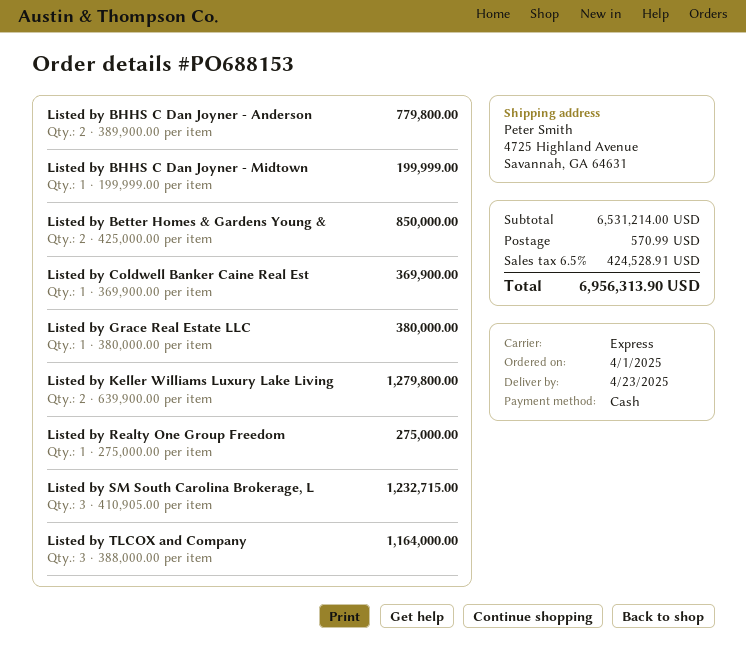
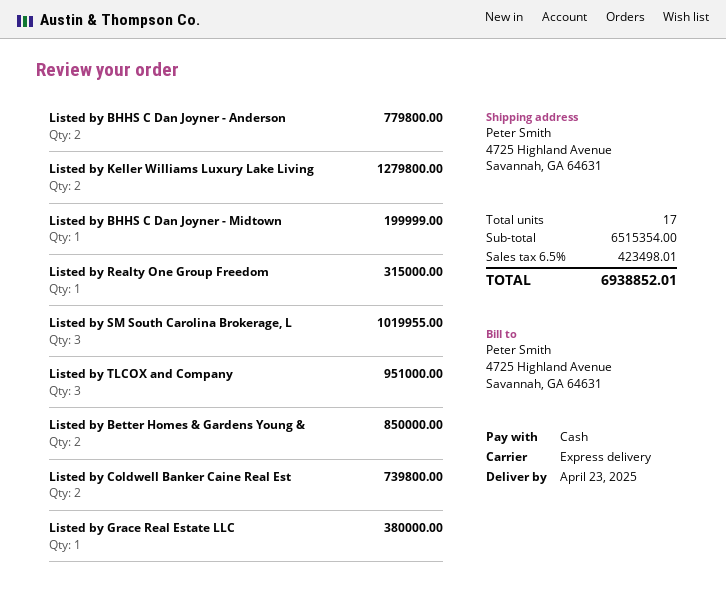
Listed by Coldwell Banker Caine Real Est: 1 for 369900.00 -> 2 for 739800.00
Listed by Realty One Group Freedom: 1 for 275000.00 -> 1 for 315000.00
Listed by SM South Carolina Brokerage, L: 3 for 1232715.00 -> 3 for 1019955.00
Listed by TLCOX and Company: 3 for 1164000.00 -> 3 for 951000.00
subtotal: 6531214.00 -> 6515354.00
shipping: 570.99 -> none
tax: 6.5% = 424528.91 -> 6.5% = 423498.01
total: 6956313.90 -> 6938852.01

